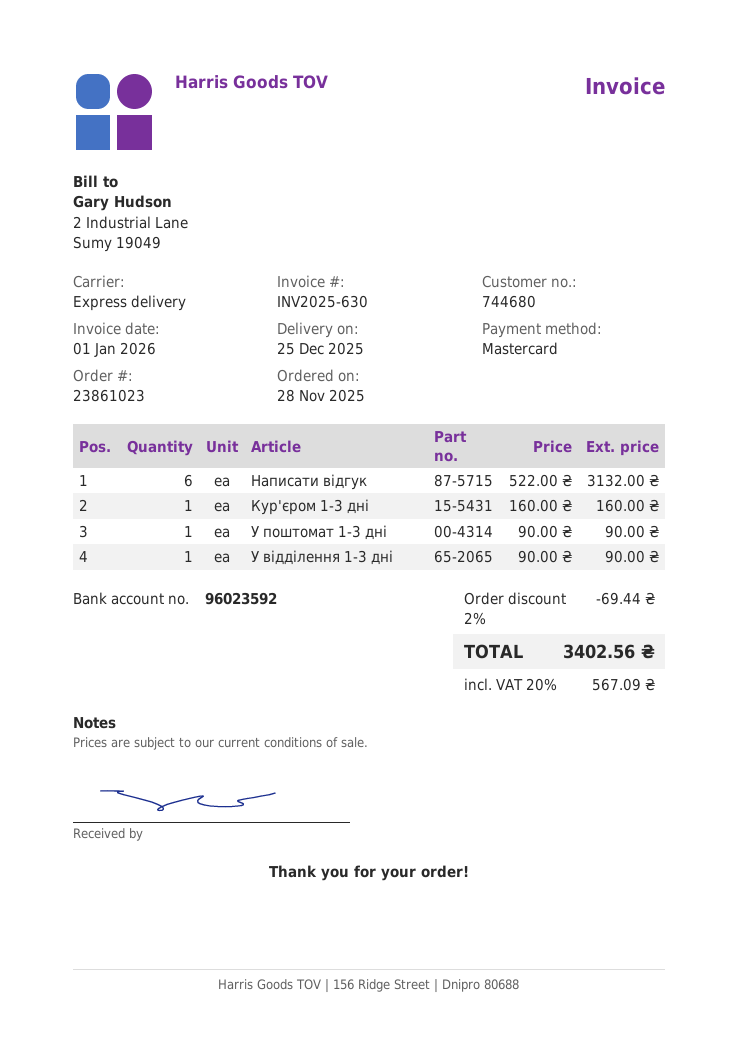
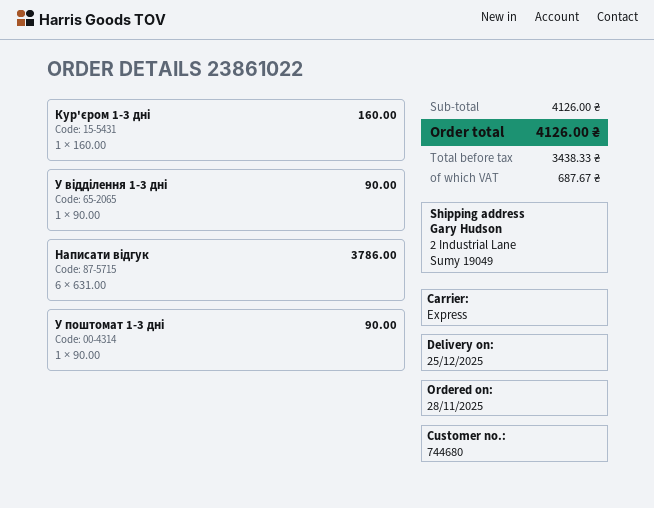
order number: 23861023 -> 23861022
Написати відгук: 6 x 522.00 = 3132.00 -> 6 x 631.00 = 3786.00
discount: 2% = 69.44 -> none
tax: 567.09 -> 687.67
total: 3402.56 -> 4126.00

